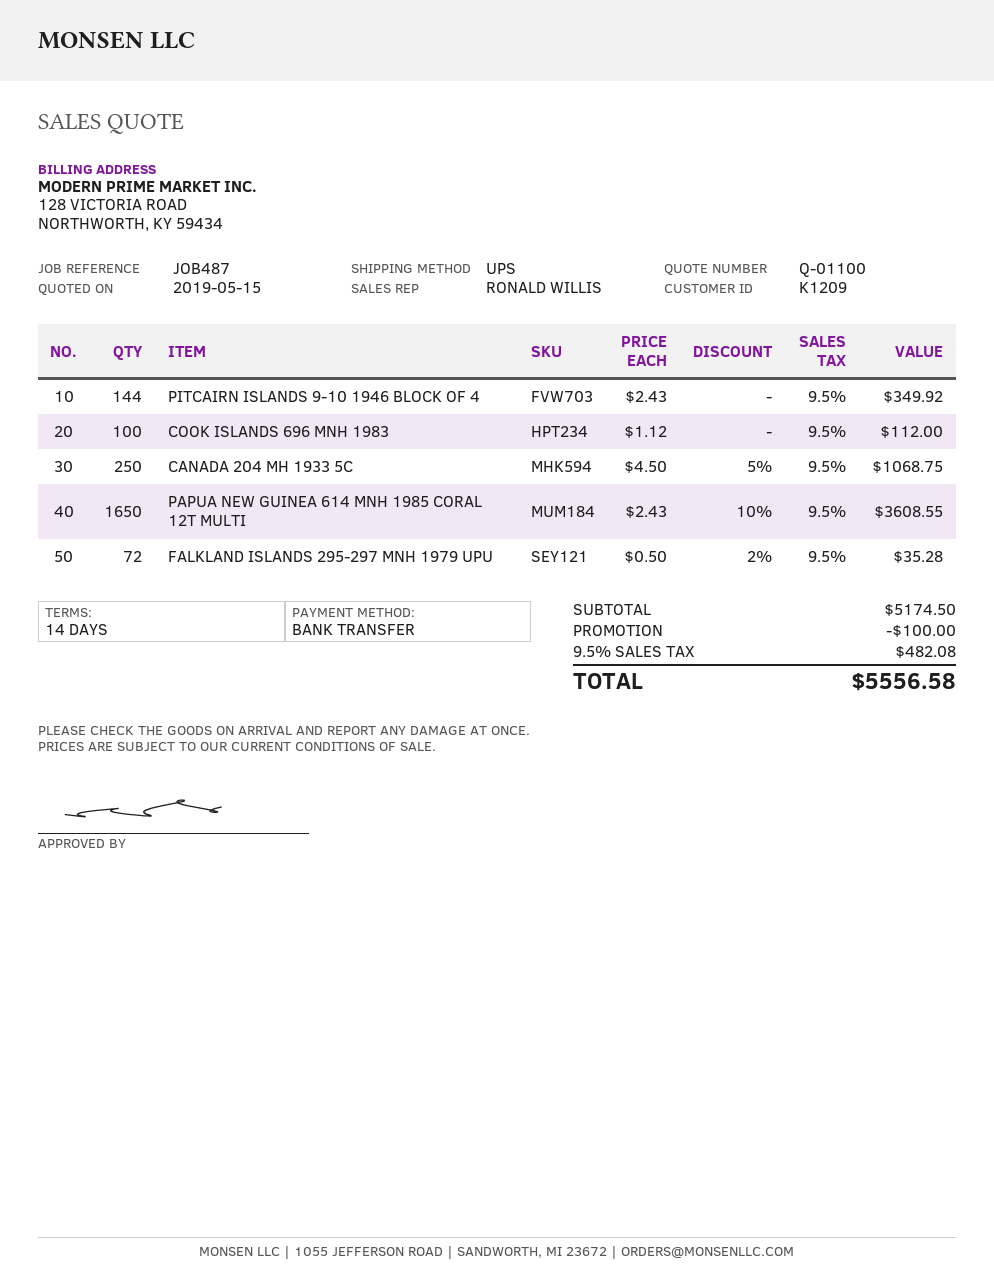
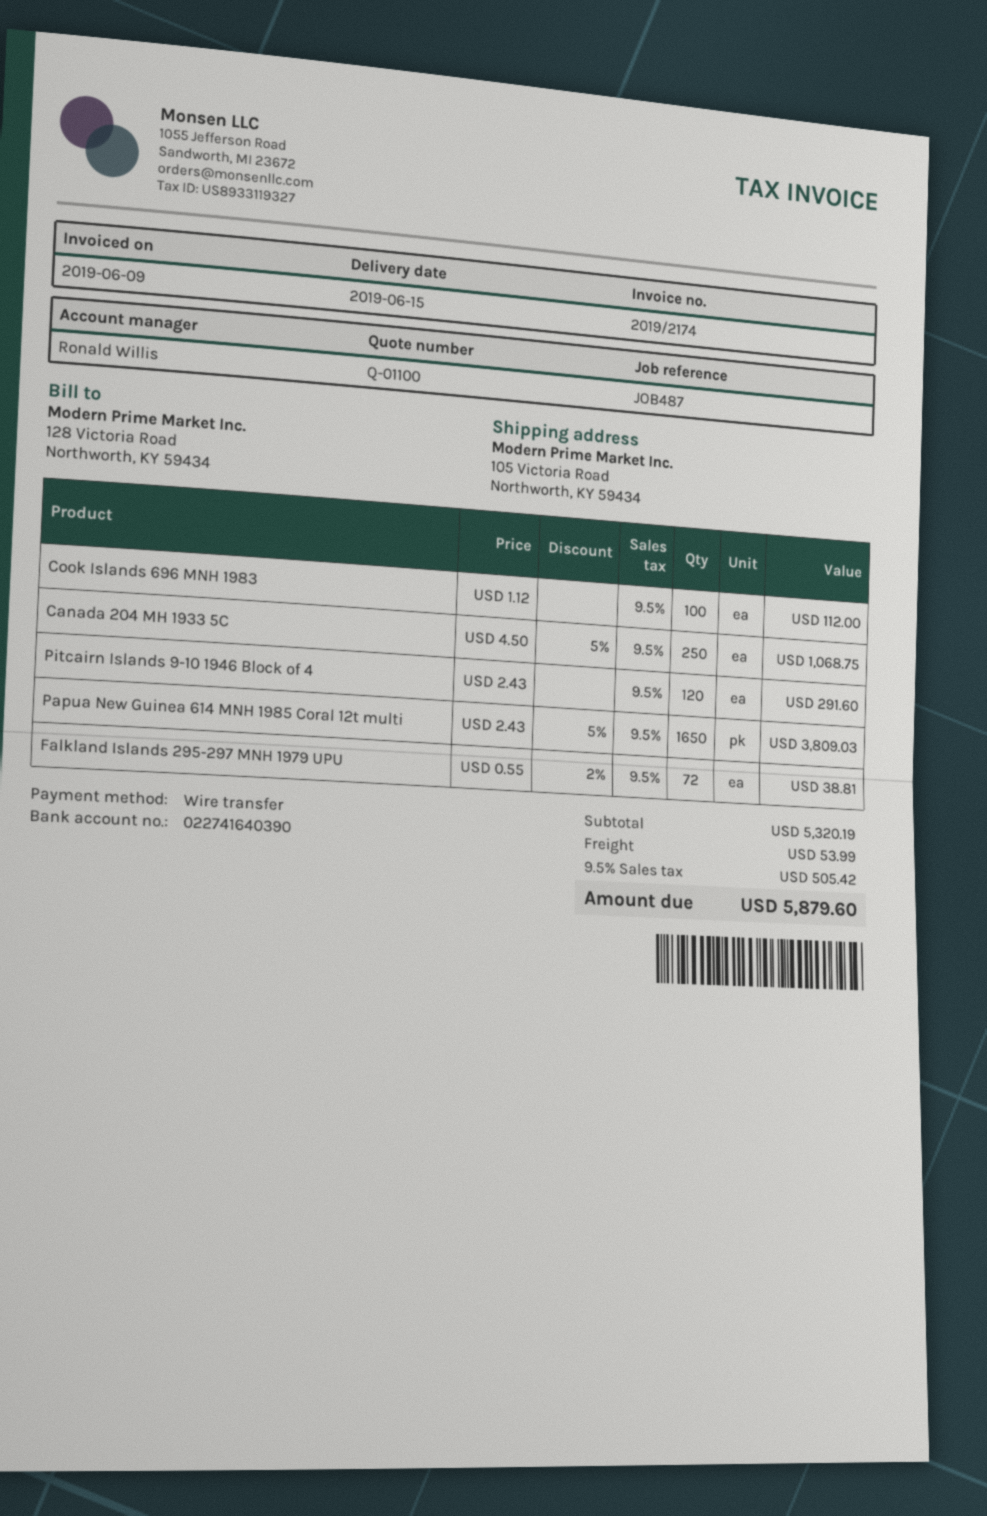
PITCAIRN ISLANDS 9-10 1946 BLOCK OF 4: 144 x 2.43 = 349.92 -> 120 x 2.43 = 291.60
PAPUA NEW GUINEA 614 MNH 1985 CORAL 12T MULTI: 1650 x 2.43 - 10% = 3608.55 -> 1650 x 2.43 - 5% = 3809.03
FALKLAND ISLANDS 295-297 MNH 1979 UPU: 72 x 0.50 - 2% = 35.28 -> 72 x 0.55 - 2% = 38.81
subtotal: 5174.50 -> 5320.19
discount: 100.00 -> none
shipping: none -> 53.99
tax: 9.5% = 482.08 -> 9.5% = 505.42
total: 5556.58 -> 5879.60

